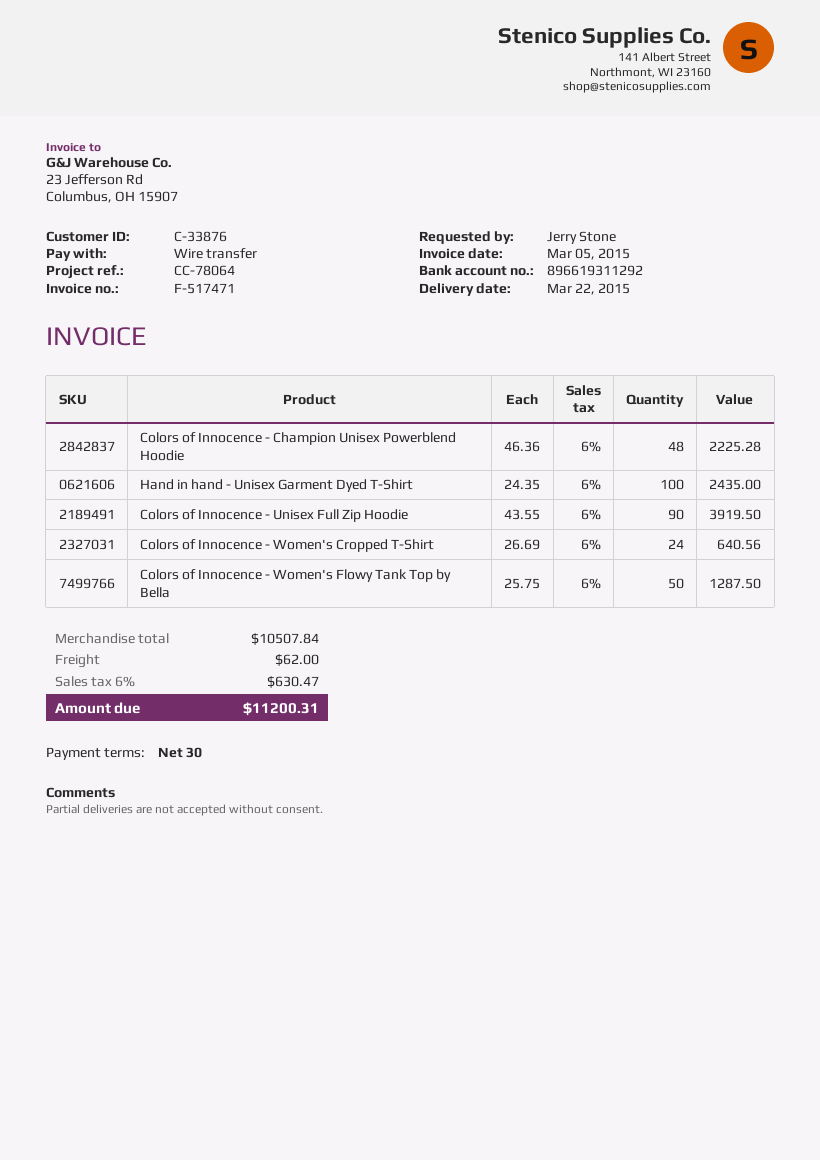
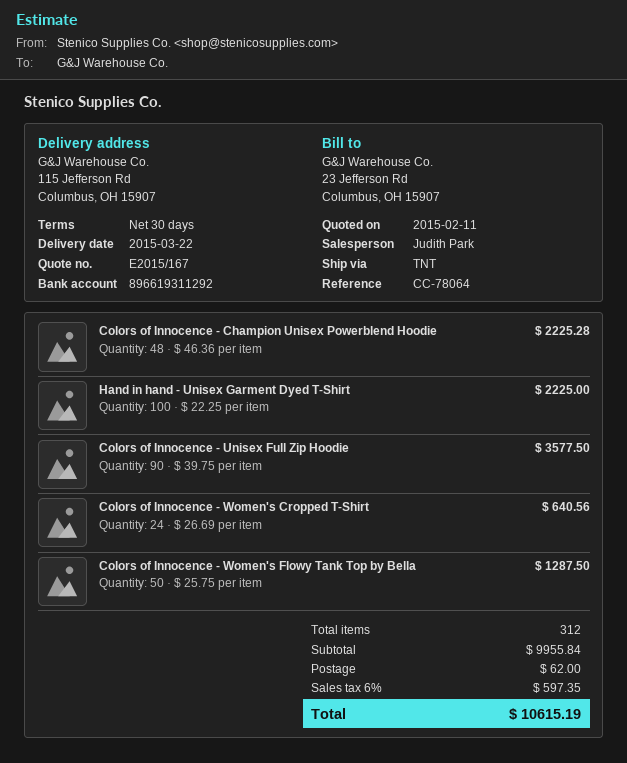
Hand in hand - Unisex Garment Dyed T-Shirt: 100 x 24.35 = 2435.00 -> 100 x 22.25 = 2225.00
Colors of Innocence - Unisex Full Zip Hoodie: 90 x 43.55 = 3919.50 -> 90 x 39.75 = 3577.50
subtotal: 10507.84 -> 9955.84
tax: 6% = 630.47 -> 6% = 597.35
total: 11200.31 -> 10615.19

